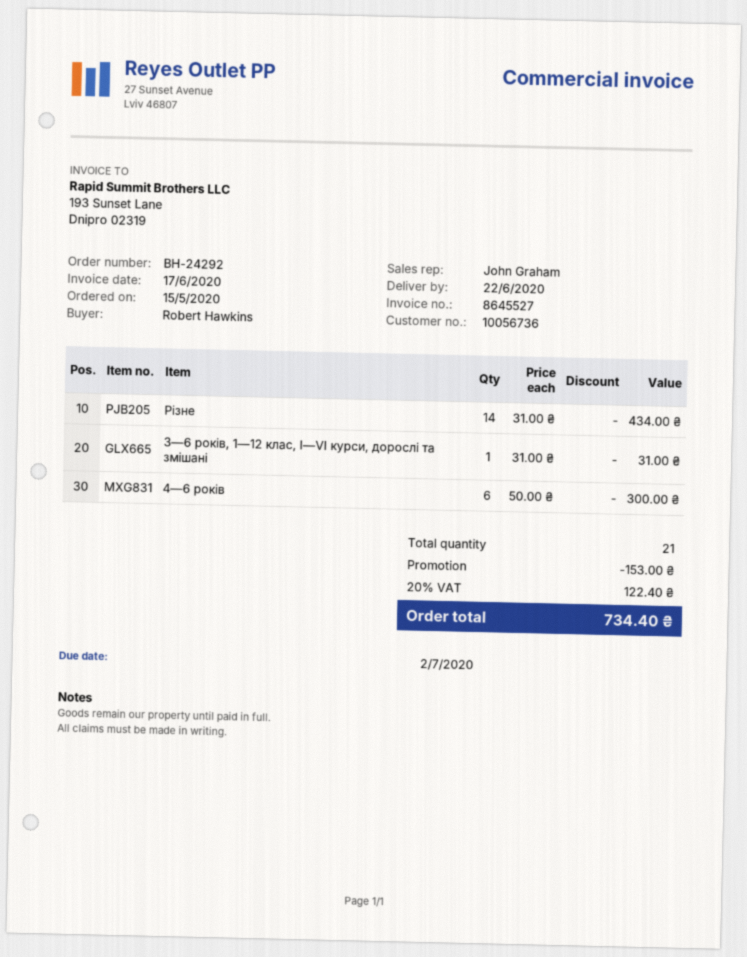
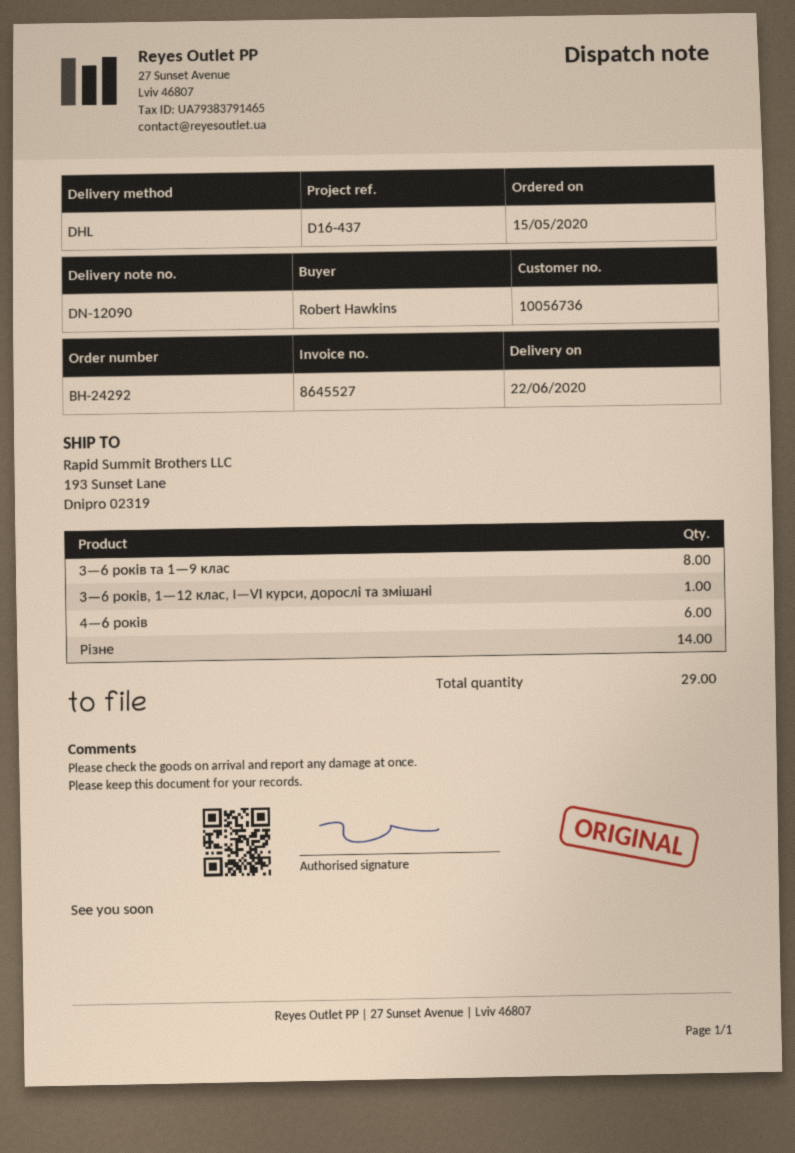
3—6 років та 1—9 клас: none -> 8
total quantity: 21 -> 29

